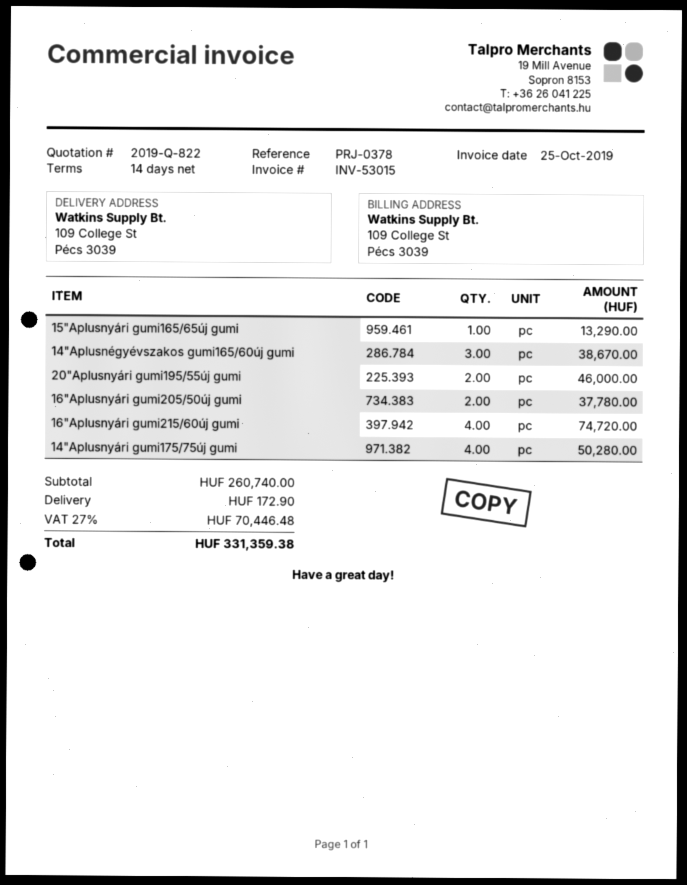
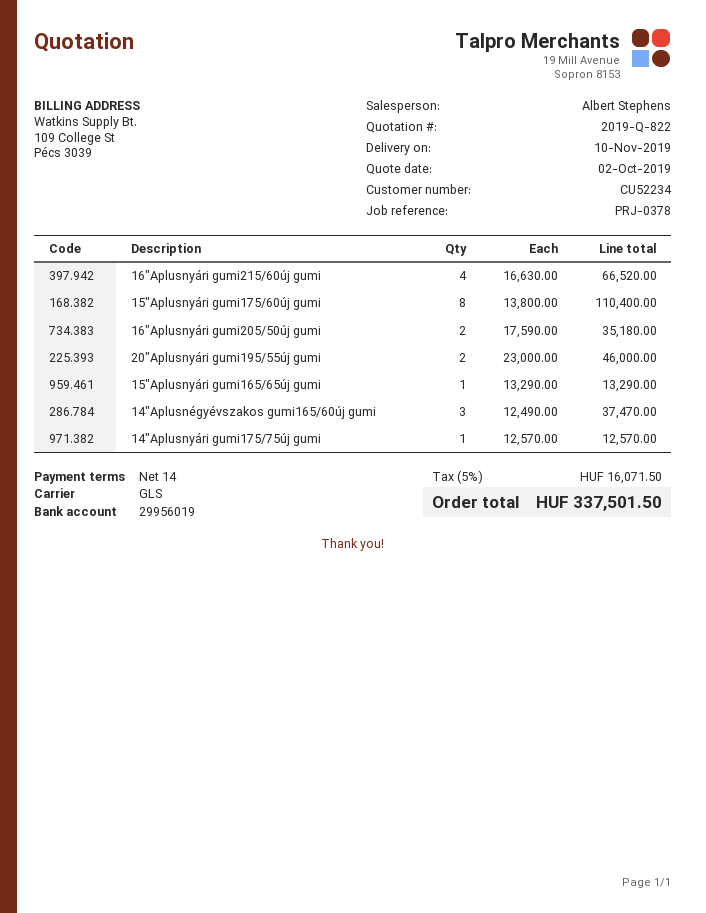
14"Aplusnégyévszakos gumi165/60új gumi: 3 for 38670.00 -> 3 for 37470.00
16"Aplusnyári gumi205/50új gumi: 2 for 37780.00 -> 2 for 35180.00
16"Aplusnyári gumi215/60új gumi: 4 for 74720.00 -> 4 for 66520.00
14"Aplusnyári gumi175/75új gumi: 4 for 50280.00 -> 1 for 12570.00
15"Aplusnyári gumi175/60új gumi: none -> 8 for 110400.00
shipping: 172.90 -> none
tax: 27% = 70446.48 -> 5% = 16071.50
total: 331359.38 -> 337501.50

